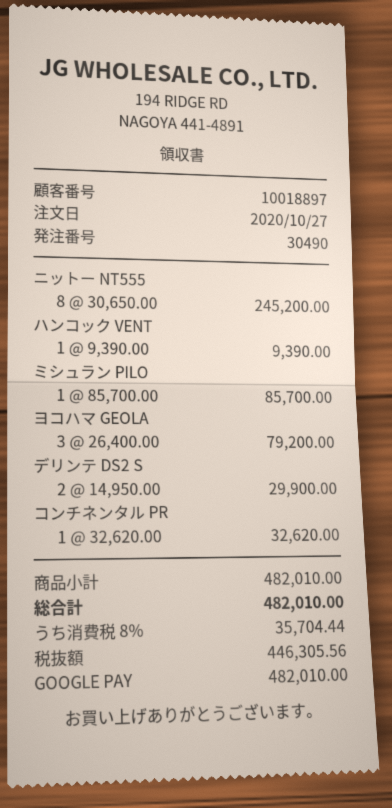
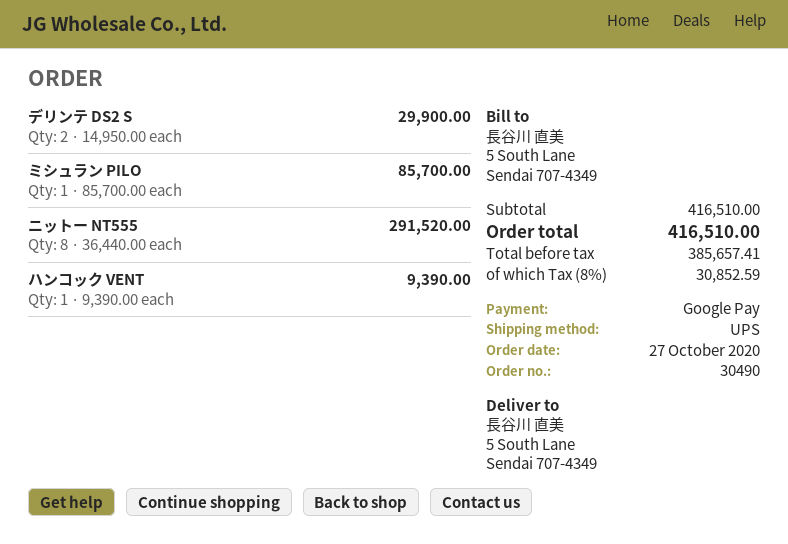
ニットー NT555: 8 x 30650.00 = 245200.00 -> 8 x 36440.00 = 291520.00
ヨコハマ GEOLA: 3 x 26400.00 = 79200.00 -> none
コンチネンタル PR: 1 x 32620.00 = 32620.00 -> none
subtotal: 482010.00 -> 416510.00
net: 446305.56 -> 385657.41
tax: 8% = 35704.44 -> 8% = 30852.59
total: 482010.00 -> 416510.00

